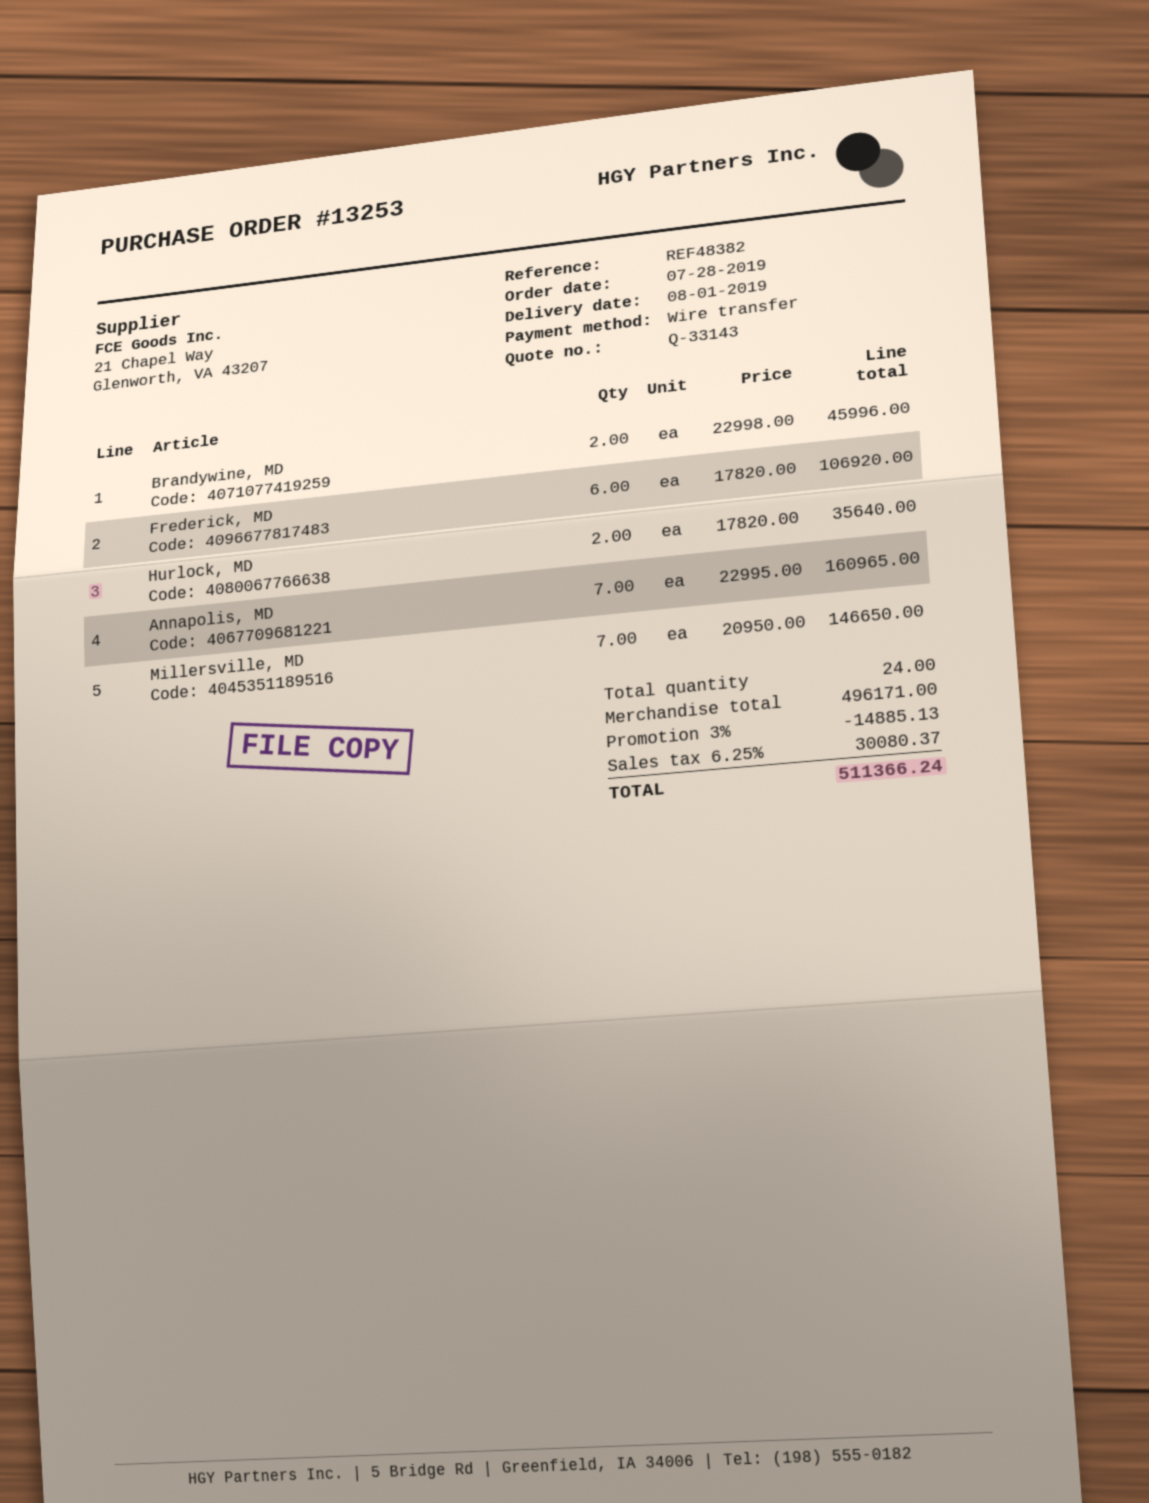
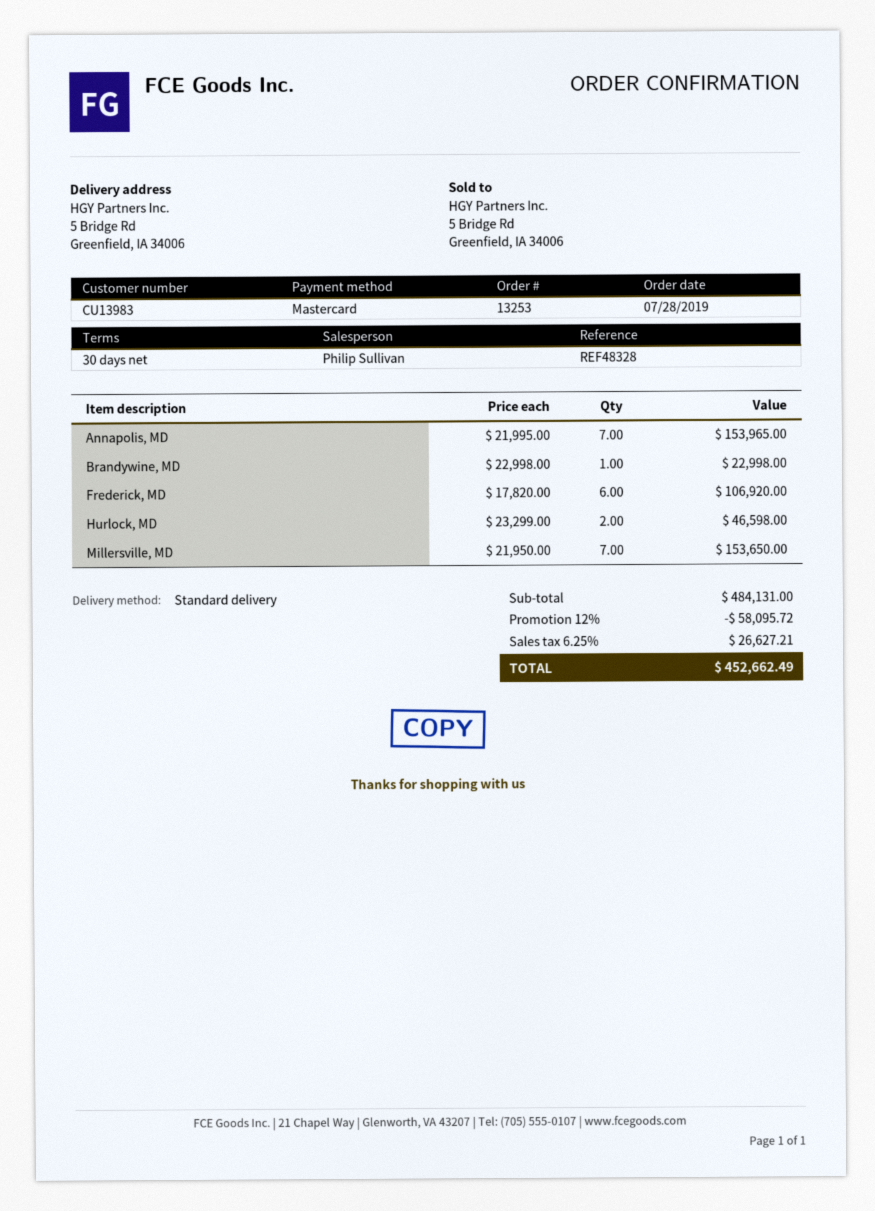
reference: REF48382 -> REF48328
payment method: bank transfer -> Mastercard
Brandywine, MD: 2 x 22998.00 = 45996.00 -> 1 x 22998.00 = 22998.00
Hurlock, MD: 2 x 17820.00 = 35640.00 -> 2 x 23299.00 = 46598.00
Annapolis, MD: 7 x 22995.00 = 160965.00 -> 7 x 21995.00 = 153965.00
Millersville, MD: 7 x 20950.00 = 146650.00 -> 7 x 21950.00 = 153650.00
subtotal: 496171.00 -> 484131.00
discount: 3% = 14885.13 -> 12% = 58095.72
tax: 6.25% = 30080.37 -> 6.25% = 26627.21
total: 511366.24 -> 452662.49

